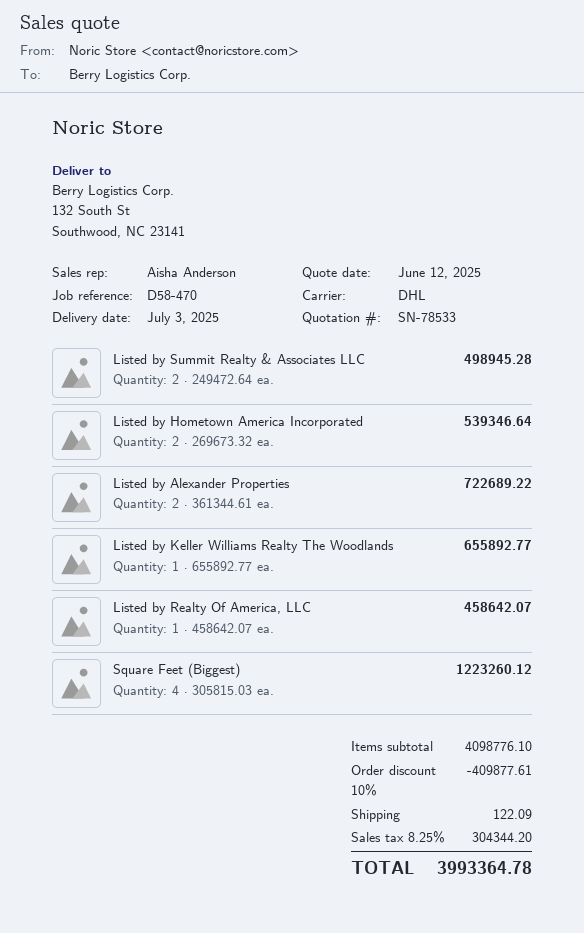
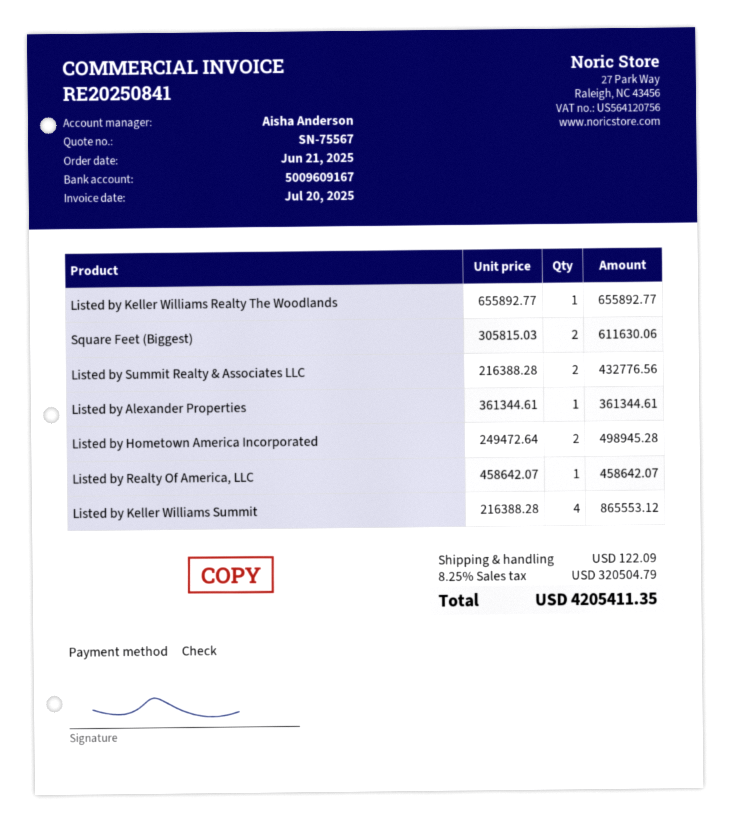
quote number: SN-78533 -> SN-75567
Listed by Summit Realty & Associates LLC: 2 x 249472.64 = 498945.28 -> 2 x 216388.28 = 432776.56
Listed by Hometown America Incorporated: 2 x 269673.32 = 539346.64 -> 2 x 249472.64 = 498945.28
Listed by Alexander Properties: 2 x 361344.61 = 722689.22 -> 1 x 361344.61 = 361344.61
Square Feet (Biggest): 4 x 305815.03 = 1223260.12 -> 2 x 305815.03 = 611630.06
Listed by Keller Williams Summit: none -> 4 x 216388.28 = 865553.12
discount: 10% = 409877.61 -> none
tax: 8.25% = 304344.20 -> 8.25% = 320504.79
total: 3993364.78 -> 4205411.35

